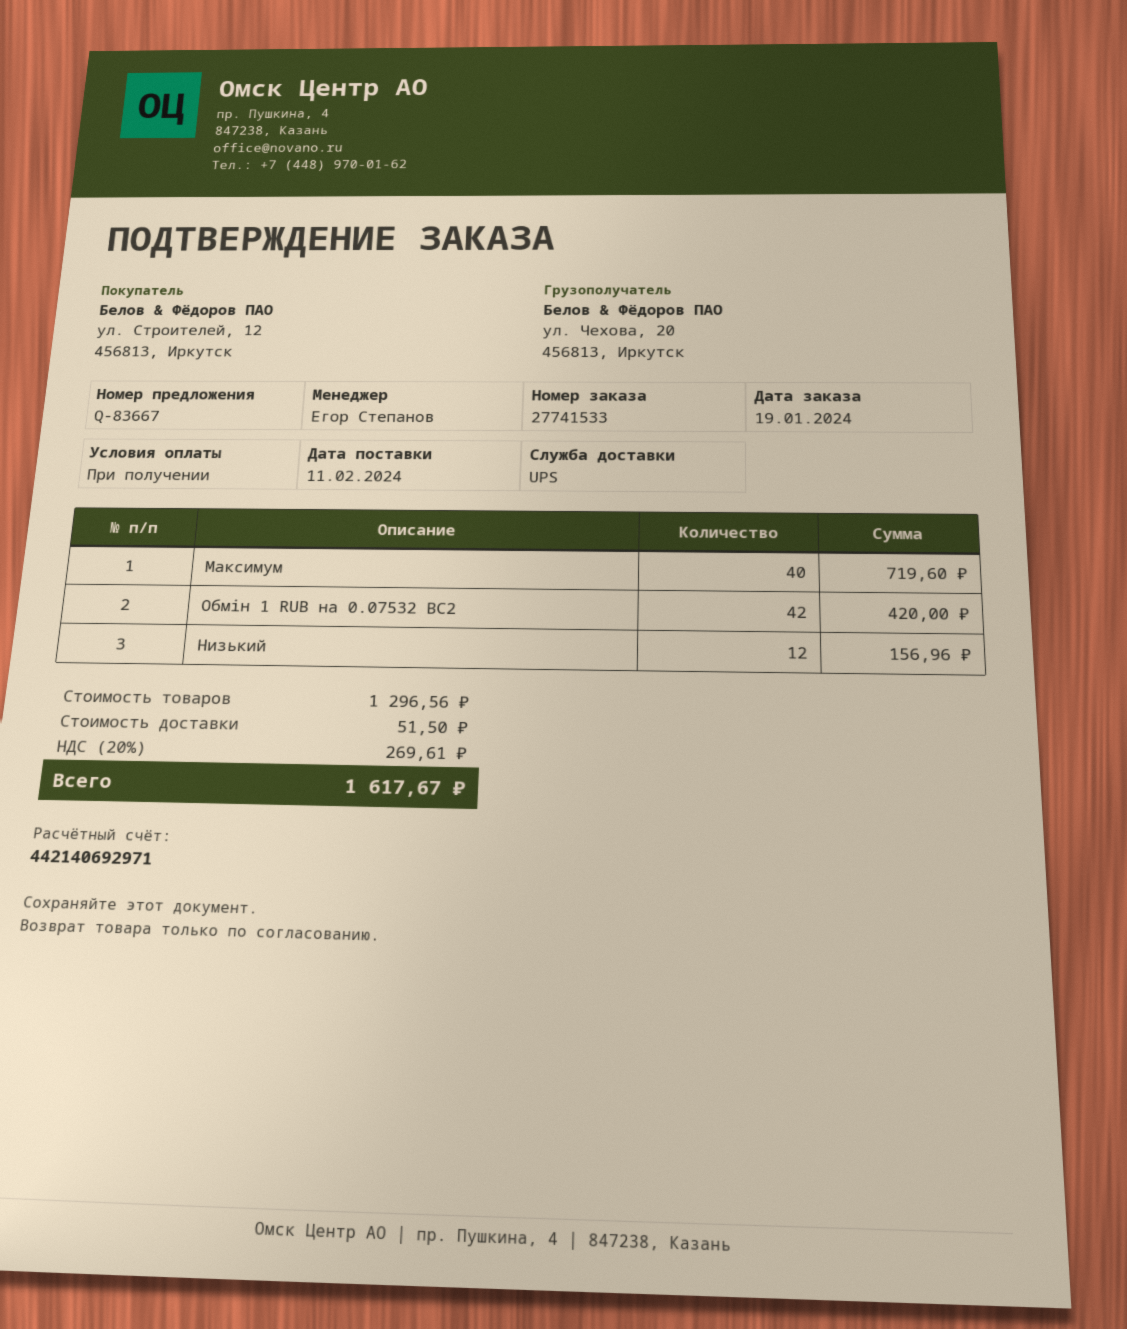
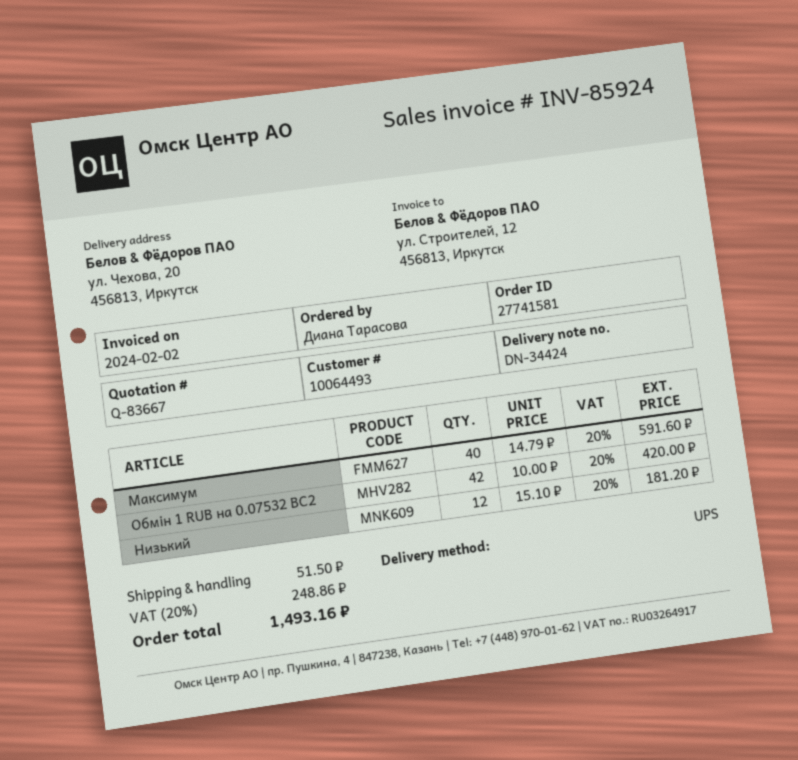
order number: 27741533 -> 27741581
Максимум: 40 for 719.60 -> 40 for 591.60
Низький: 12 for 156.96 -> 12 for 181.20
tax: 20% = 269.61 -> 20% = 248.86
total: 1617.67 -> 1493.16

